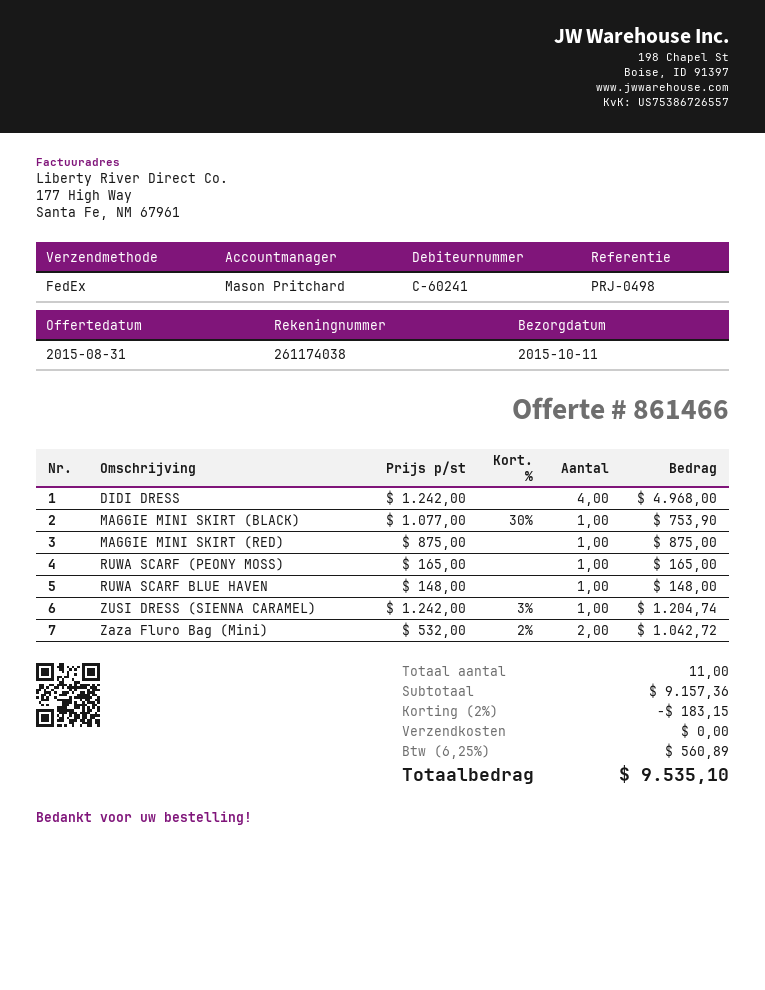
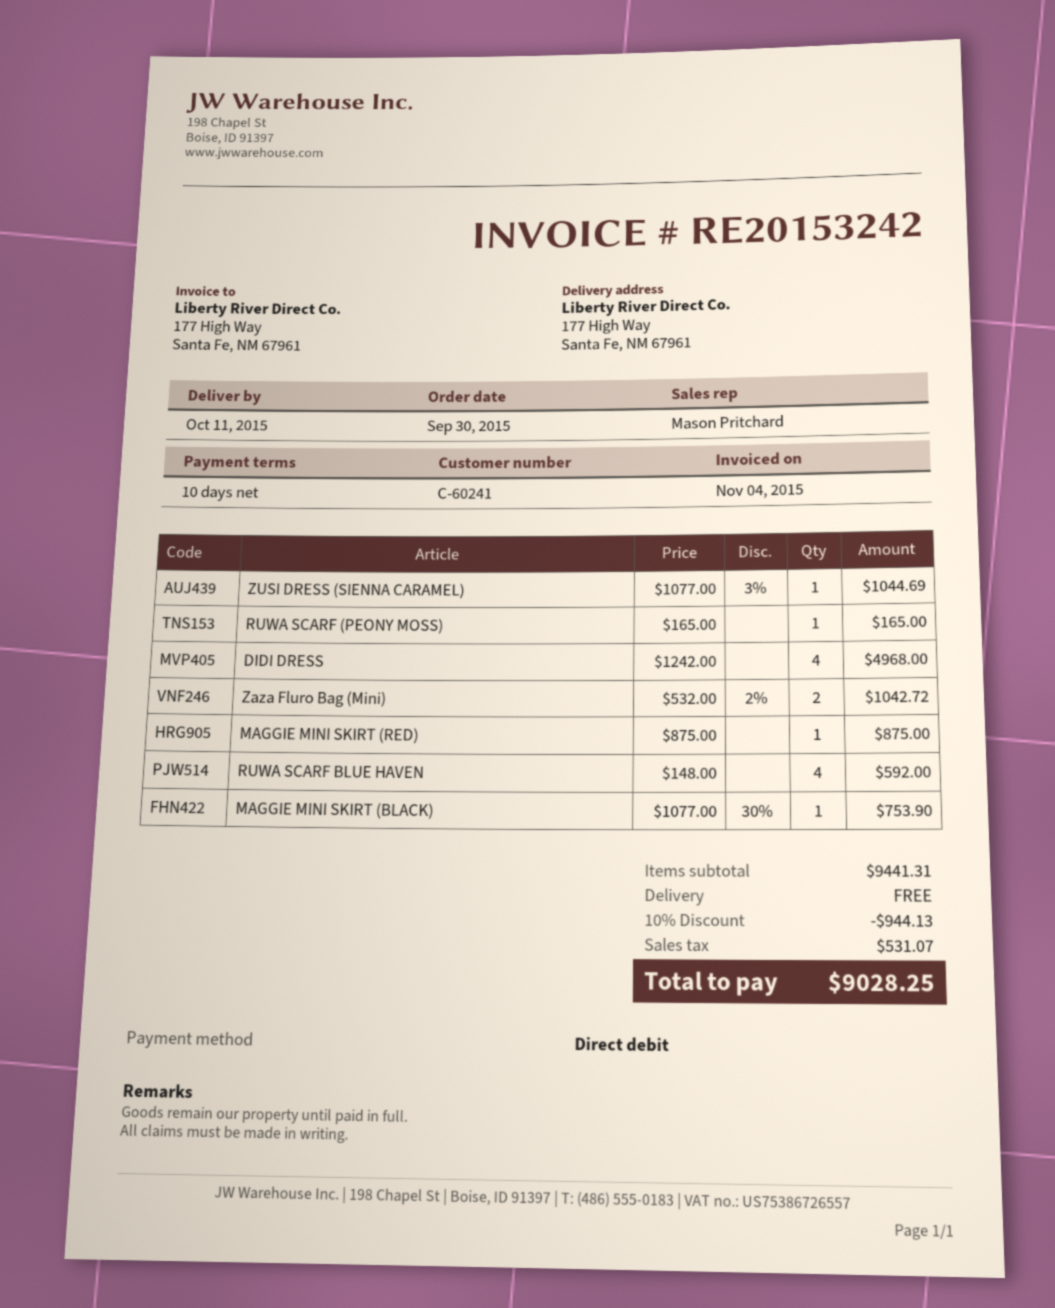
RUWA SCARF BLUE HAVEN: 1 x 148.00 = 148.00 -> 4 x 148.00 = 592.00
ZUSI DRESS (SIENNA CARAMEL): 1 x 1242.00 - 3% = 1204.74 -> 1 x 1077.00 - 3% = 1044.69
subtotal: 9157.36 -> 9441.31
discount: 2% = 183.15 -> 10% = 944.13
tax: 560.89 -> 531.07
total: 9535.10 -> 9028.25

